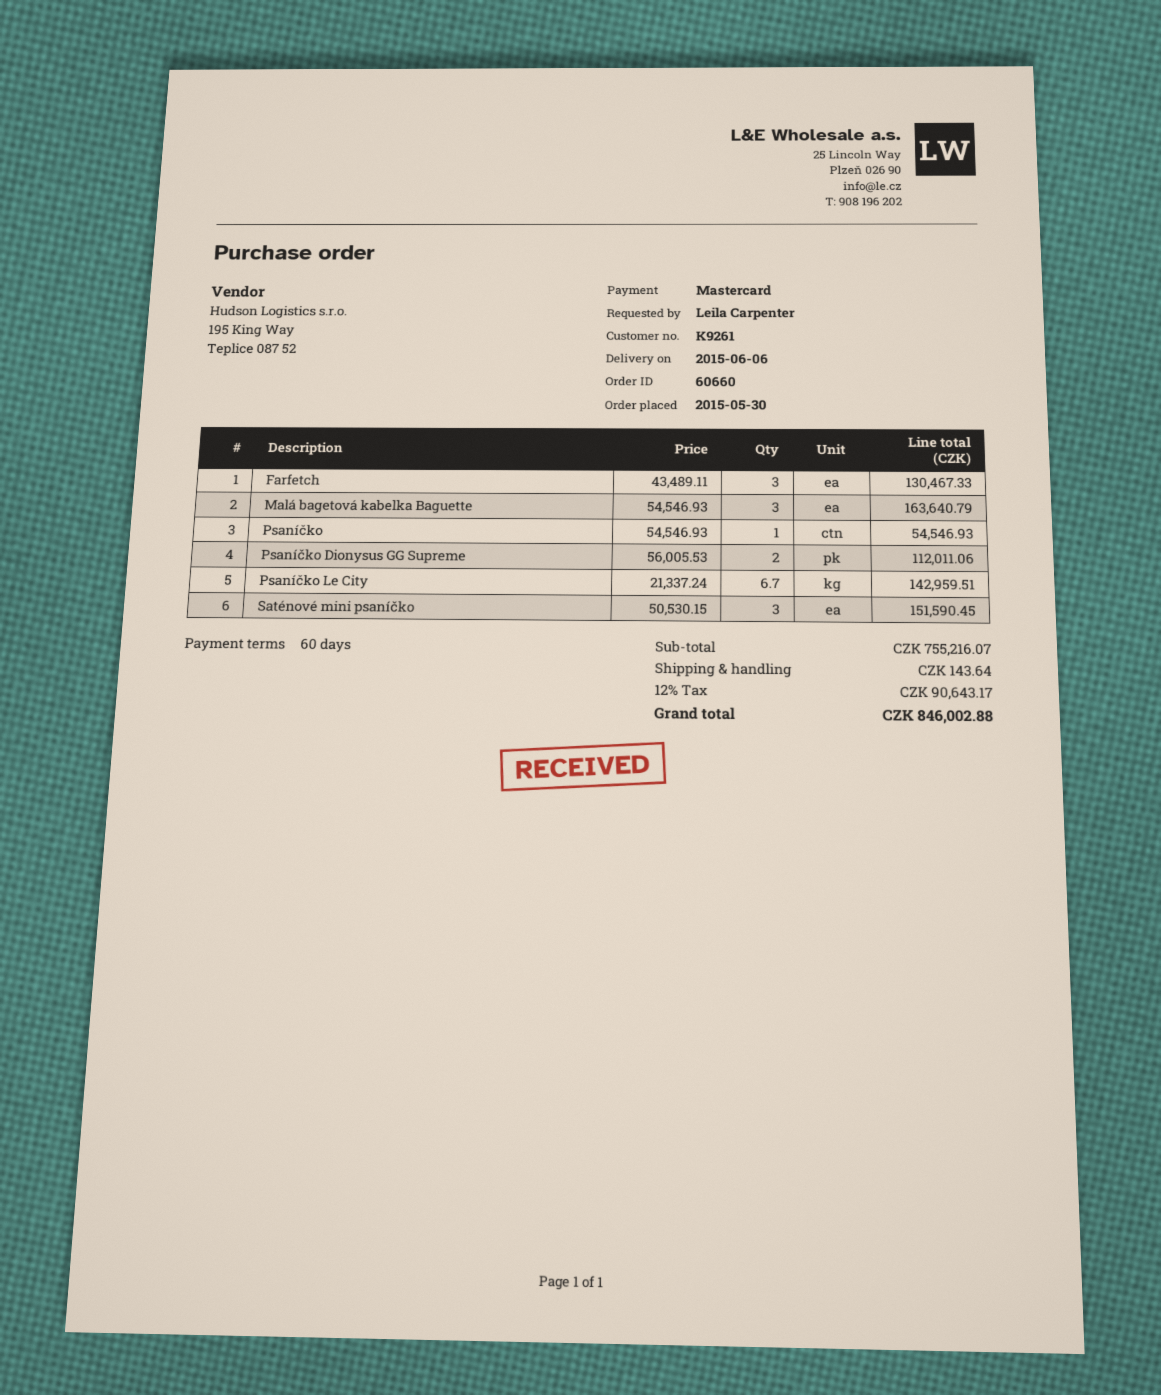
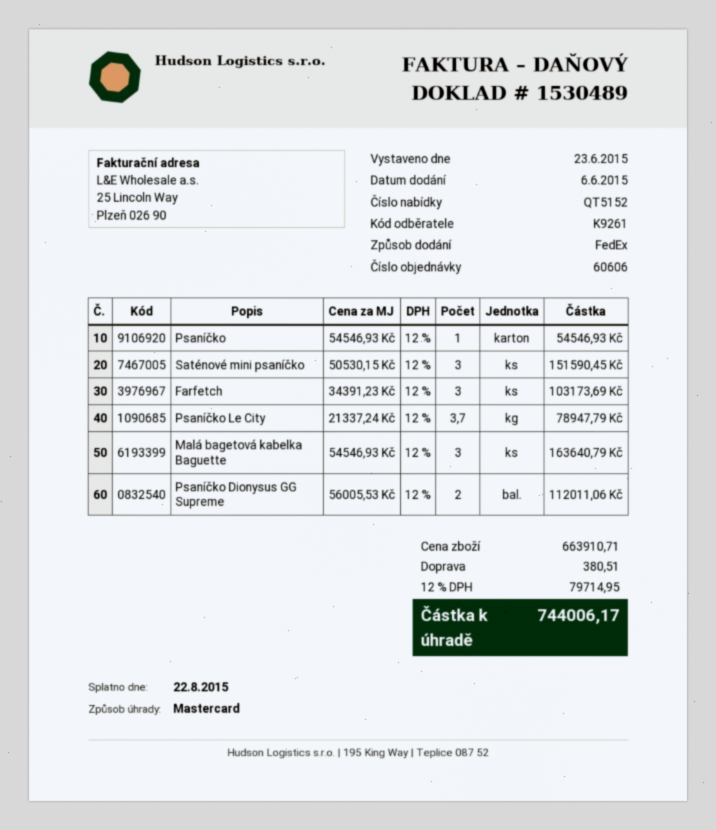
order number: 60660 -> 60606
Farfetch: 3 x 43489.11 = 130467.33 -> 3 x 34391.23 = 103173.69
Psaníčko Le City: 6.7 x 21337.24 = 142959.51 -> 3.7 x 21337.24 = 78947.79
subtotal: 755216.07 -> 663910.71
shipping: 143.64 -> 380.51
tax: 12% = 90643.17 -> 12% = 79714.95
total: 846002.88 -> 744006.17

